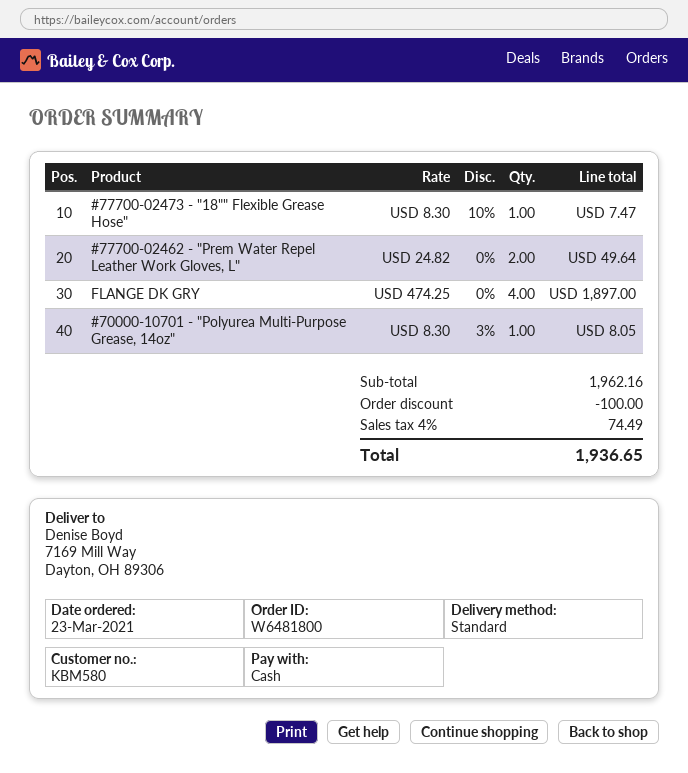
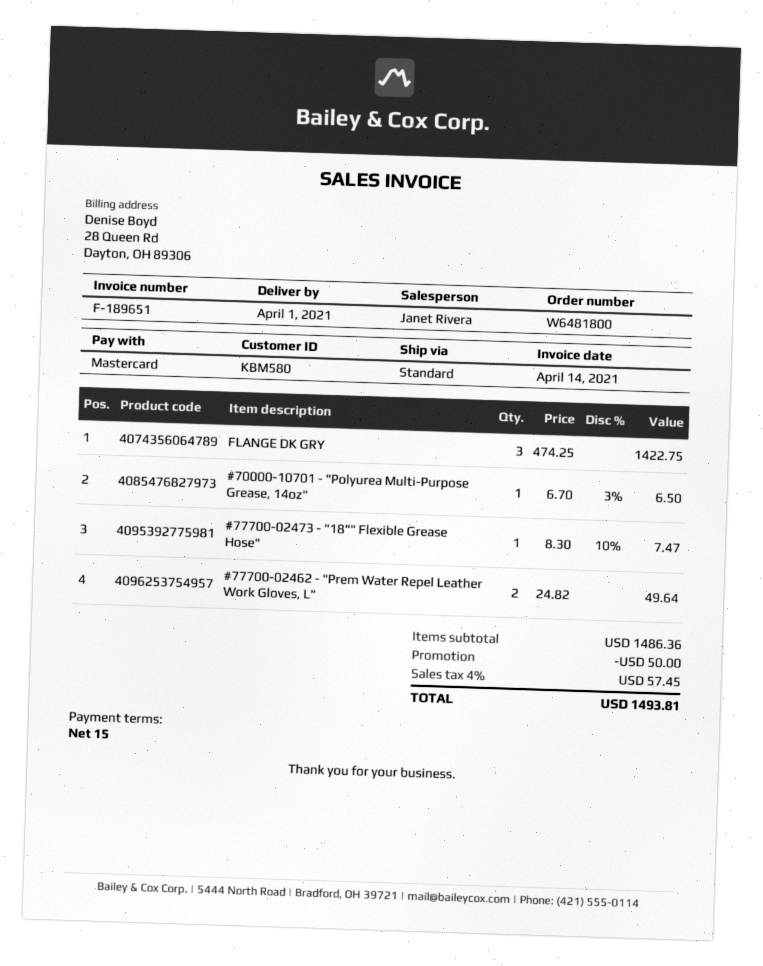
payment method: cash -> Mastercard
FLANGE DK GRY: 4 x 474.25 = 1897.00 -> 3 x 474.25 = 1422.75
#70000-10701 - "Polyurea Multi-Purpose Grease, 14oz": 1 x 8.30 - 3% = 8.05 -> 1 x 6.70 - 3% = 6.50
subtotal: 1962.16 -> 1486.36
discount: 100.00 -> 50.00
tax: 4% = 74.49 -> 4% = 57.45
total: 1936.65 -> 1493.81

